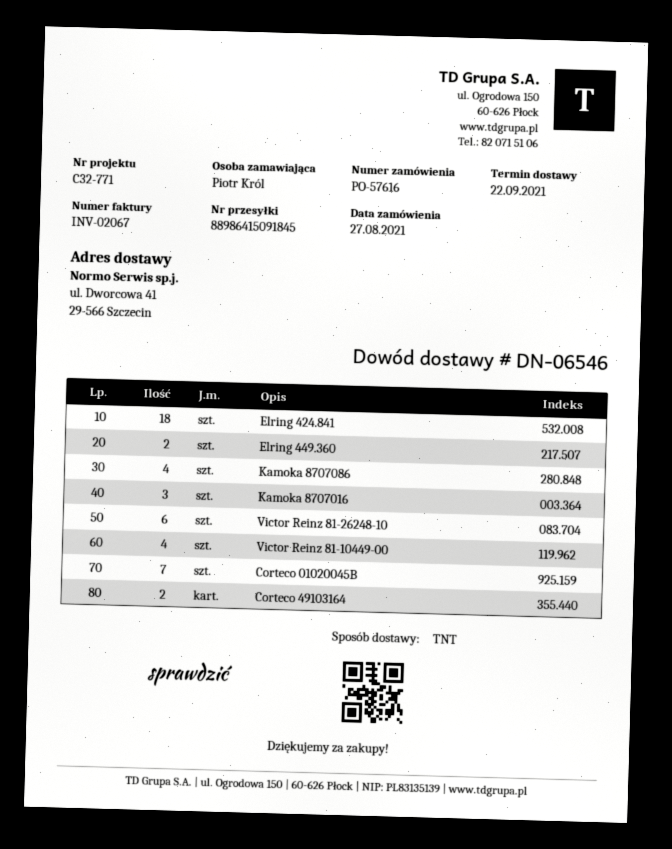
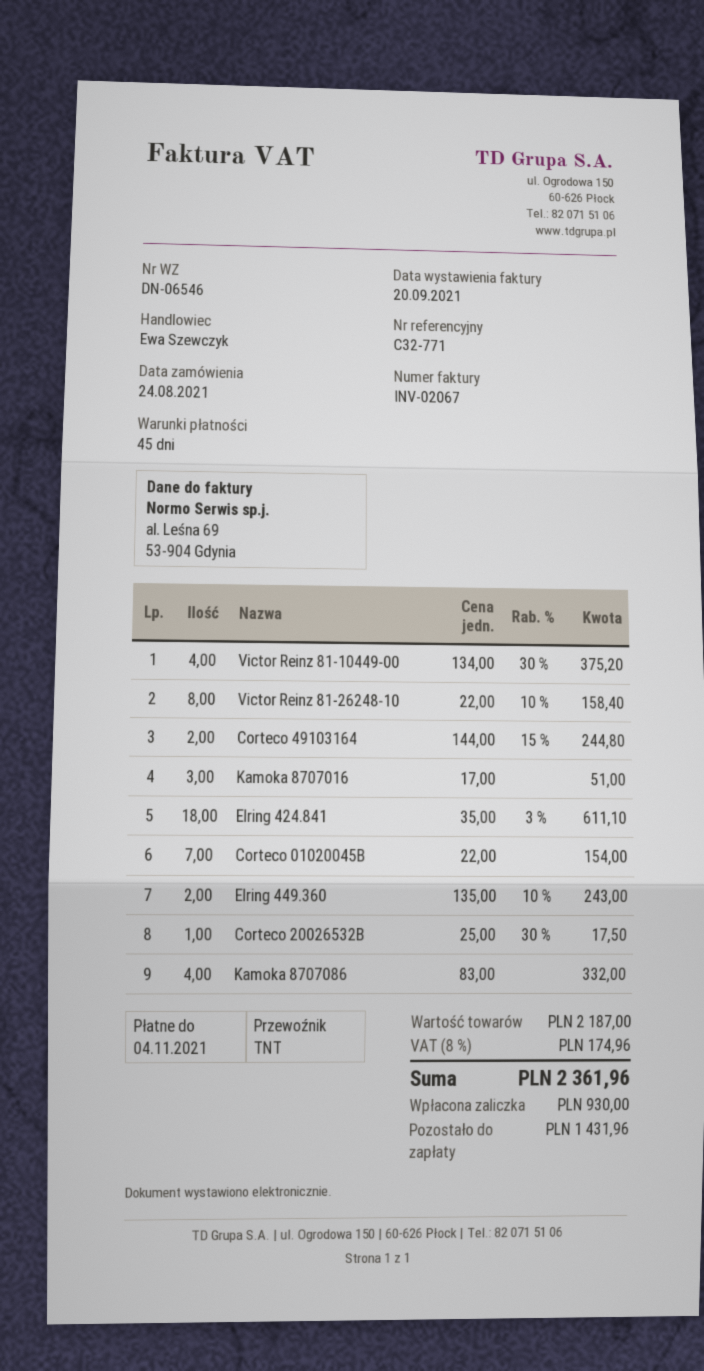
order date: 2021-08-27 -> 2021-08-24
Victor Reinz 81-26248-10: 6 -> 8
Corteco 20026532B: none -> 1

